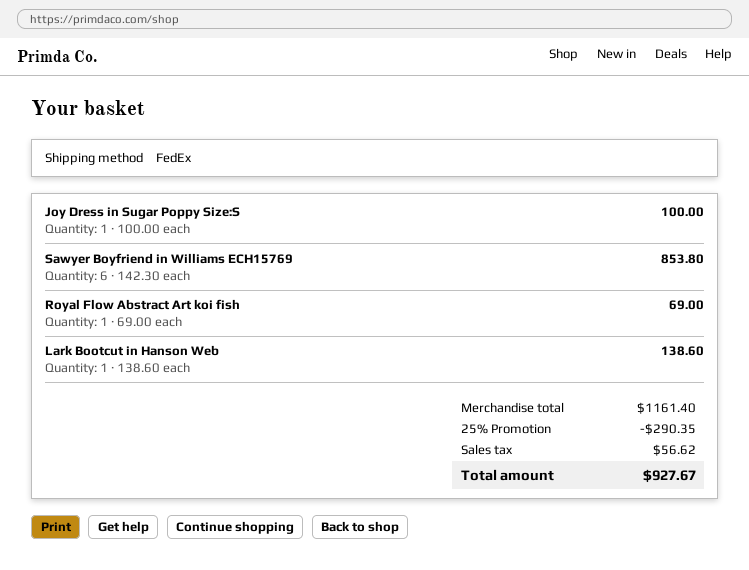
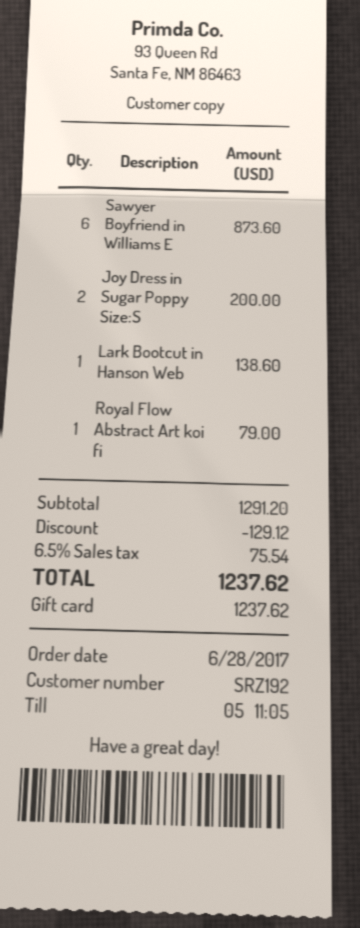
Joy Dress in Sugar Poppy Size:S: 1 for 100.00 -> 2 for 200.00
Sawyer Boyfriend in Williams ECH15769: 6 for 853.80 -> 6 for 873.60
Royal Flow Abstract Art koi fish: 1 for 69.00 -> 1 for 79.00
subtotal: 1161.40 -> 1291.20
discount: 290.35 -> 129.12
tax: 56.62 -> 75.54
total: 927.67 -> 1237.62

